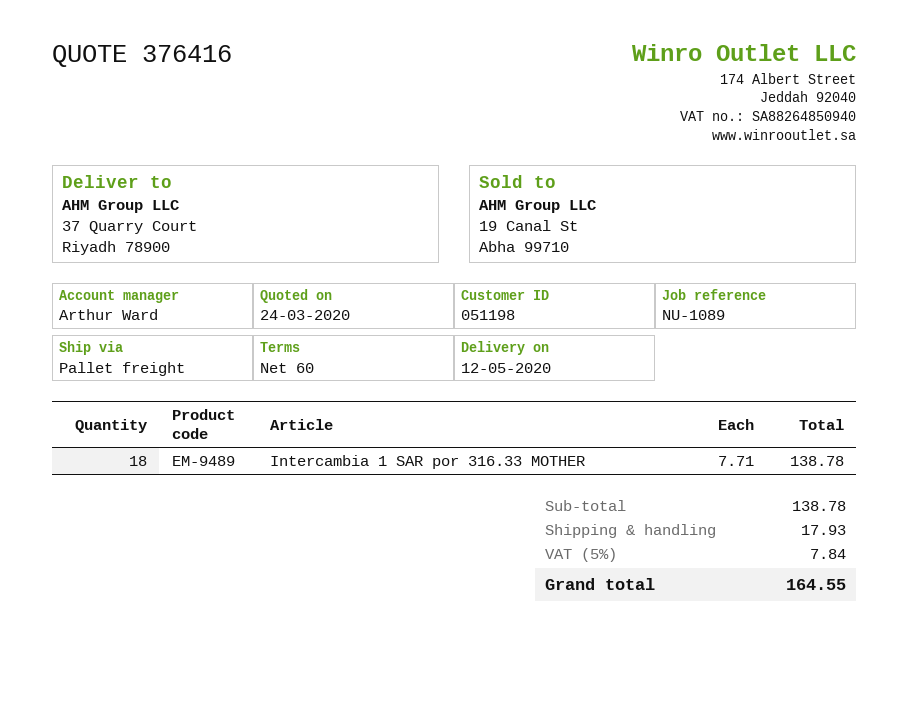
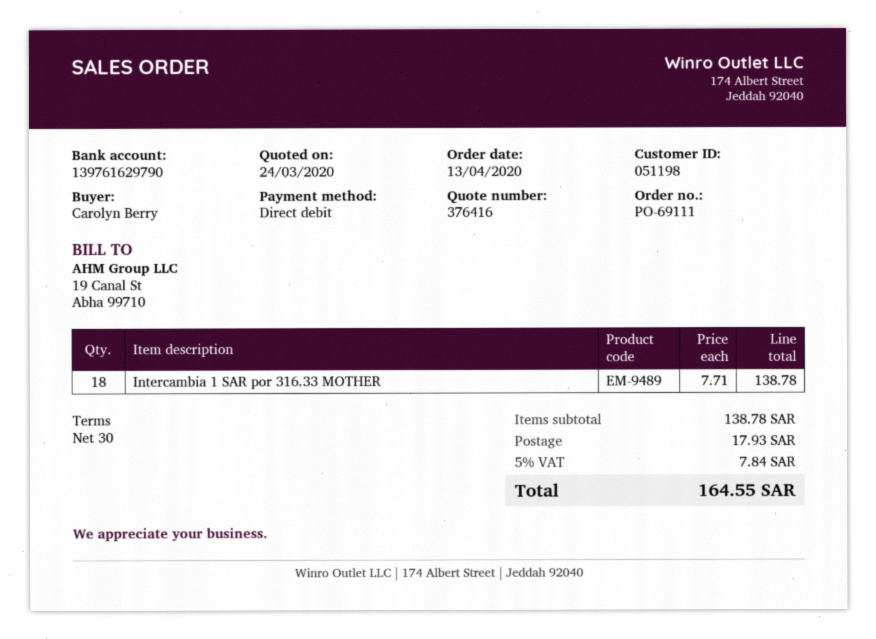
payment terms: 60 days -> 30 days

